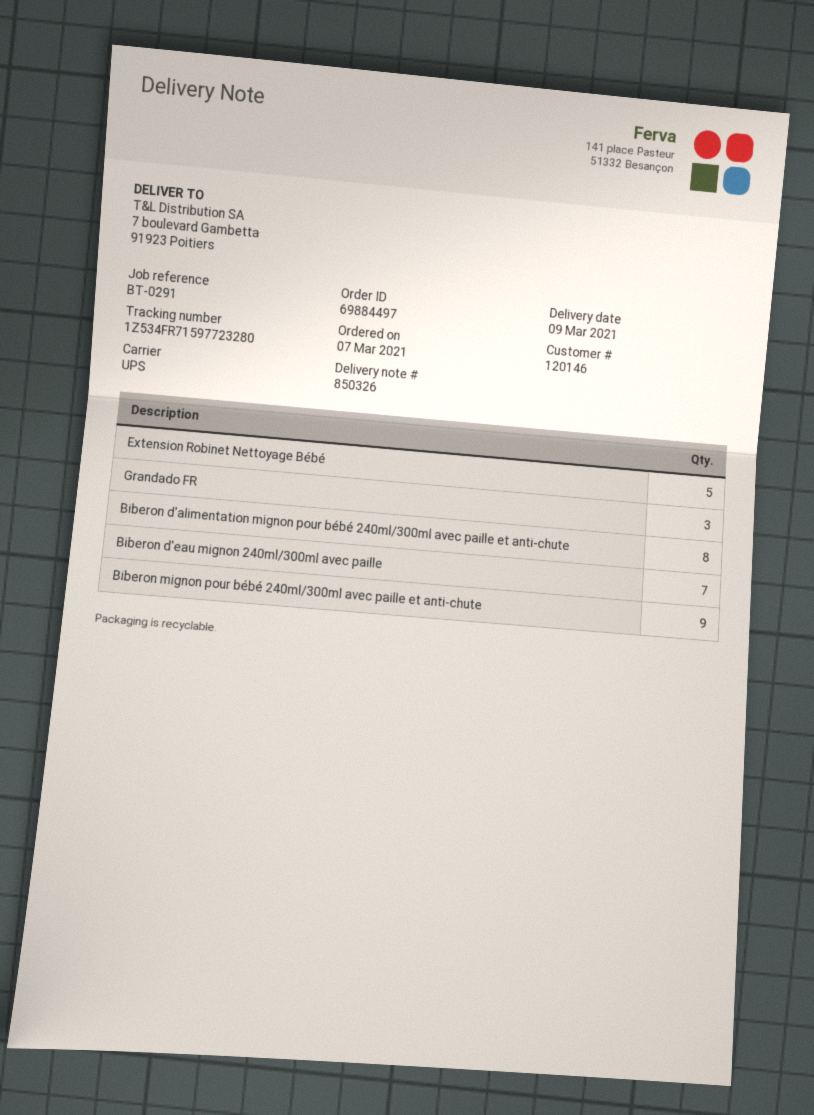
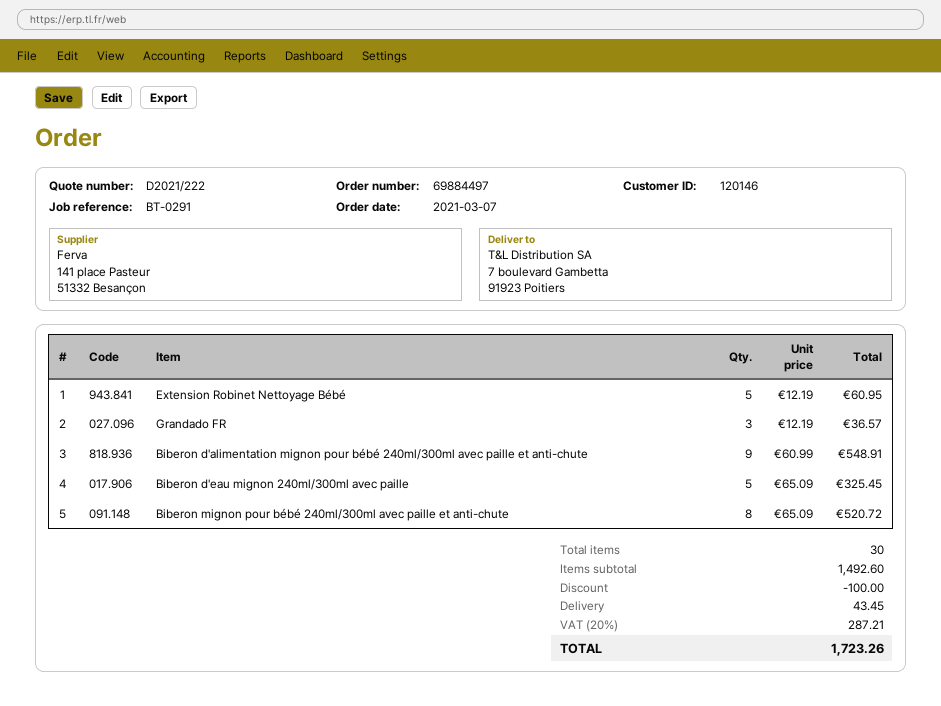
Biberon d'alimentation mignon pour bébé 240ml/300ml avec paille et anti-chute: 8 -> 9
Biberon d'eau mignon 240ml/300ml avec paille: 7 -> 5
Biberon mignon pour bébé 240ml/300ml avec paille et anti-chute: 9 -> 8

